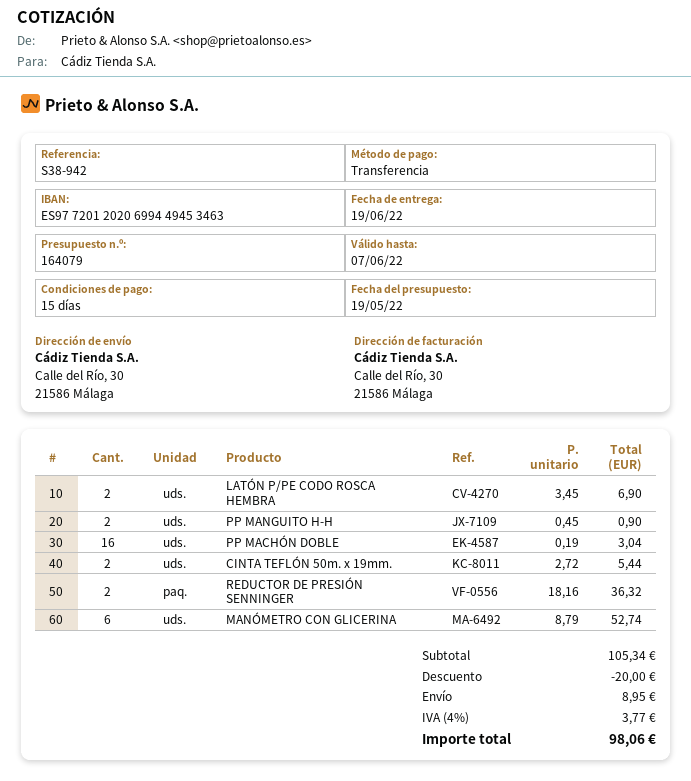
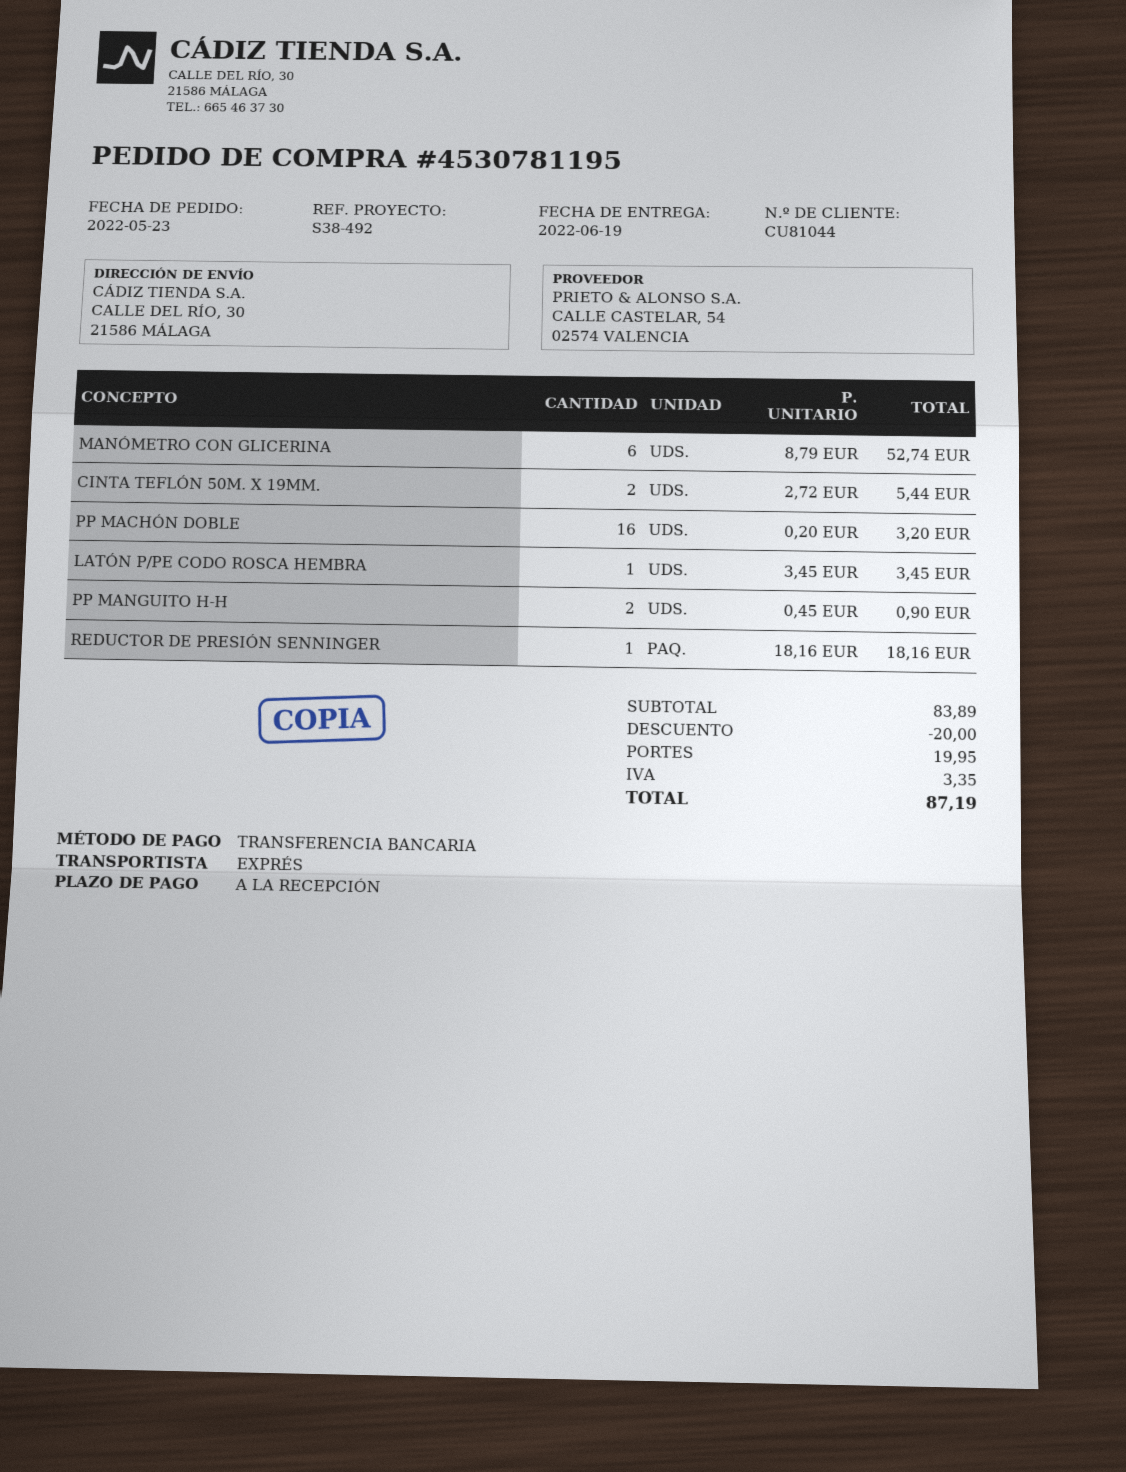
payment terms: 15 days -> on receipt
reference: S38-942 -> S38-492
LATÓN P/PE CODO ROSCA HEMBRA: 2 x 3.45 = 6.90 -> 1 x 3.45 = 3.45
PP MACHÓN DOBLE: 16 x 0.19 = 3.04 -> 16 x 0.20 = 3.20
REDUCTOR DE PRESIÓN SENNINGER: 2 x 18.16 = 36.32 -> 1 x 18.16 = 18.16
subtotal: 105.34 -> 83.89
shipping: 8.95 -> 19.95
tax: 3.77 -> 3.35
total: 98.06 -> 87.19

